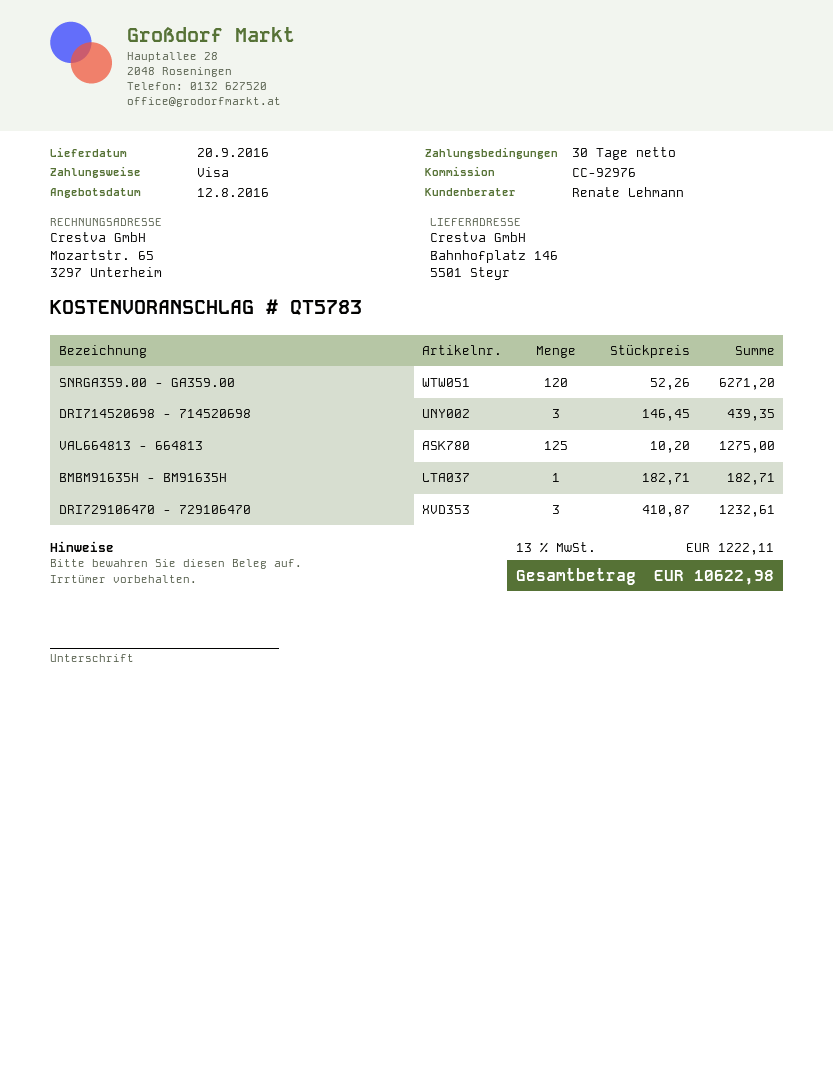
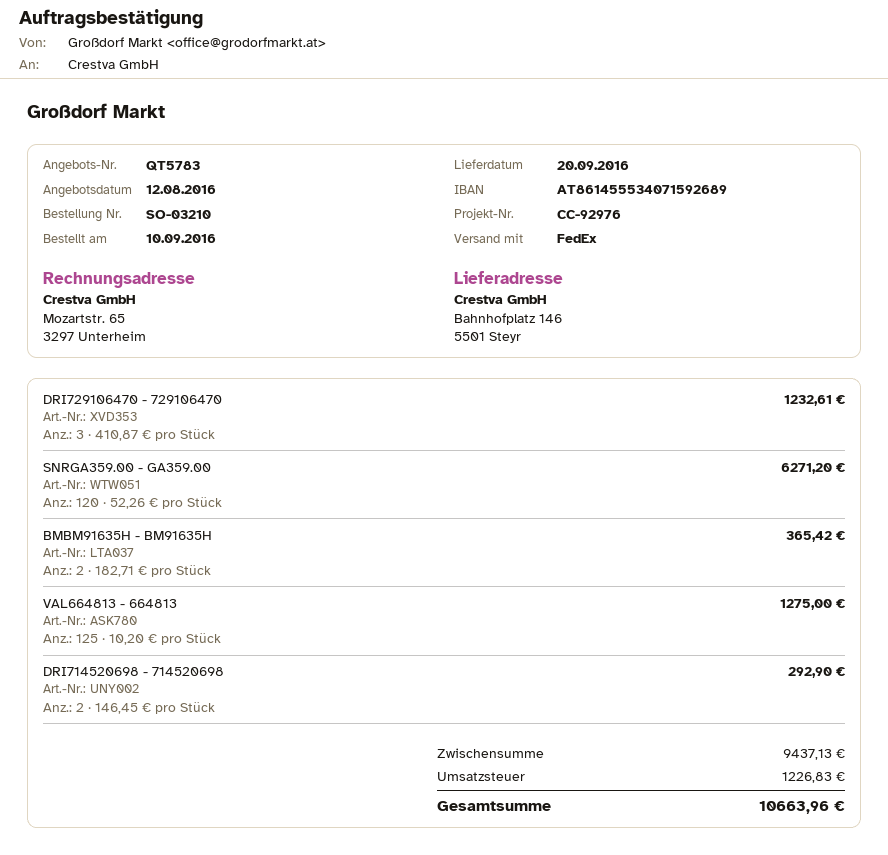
DRI714520698 - 714520698: 3 x 146.45 = 439.35 -> 2 x 146.45 = 292.90
BMBM91635H - BM91635H: 1 x 182.71 = 182.71 -> 2 x 182.71 = 365.42
tax: 1222.11 -> 1226.83
total: 10622.98 -> 10663.96

